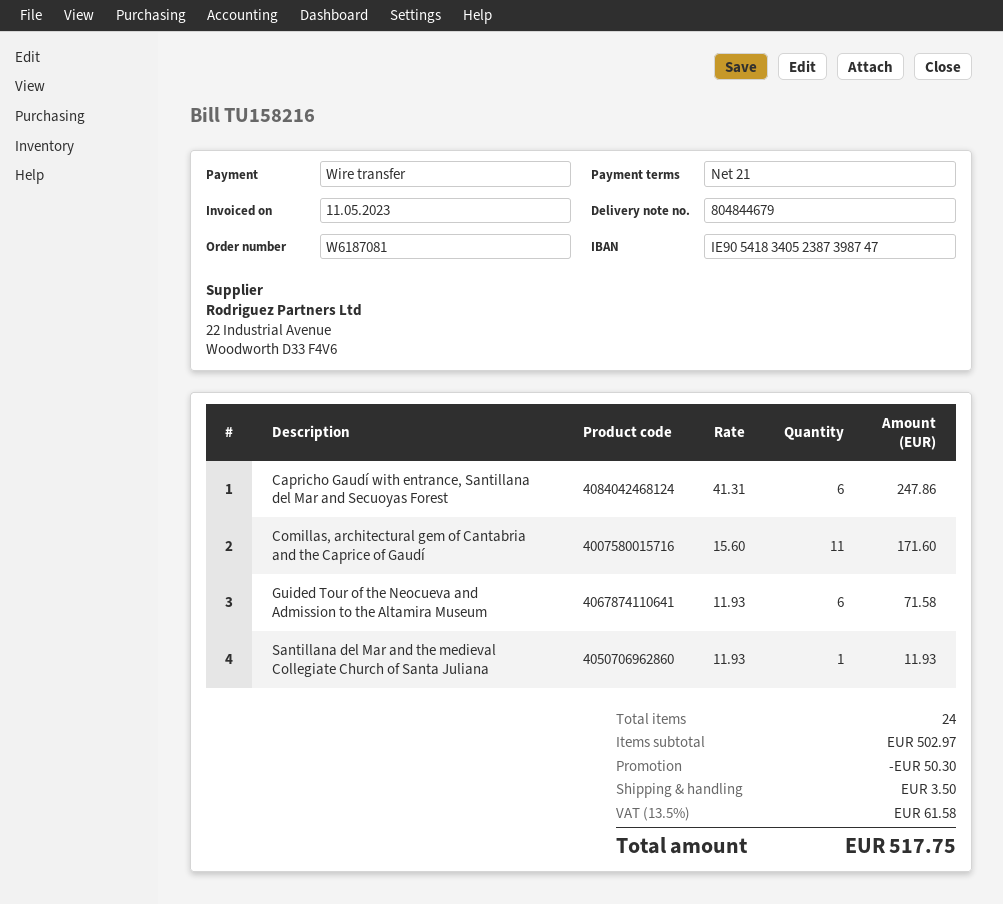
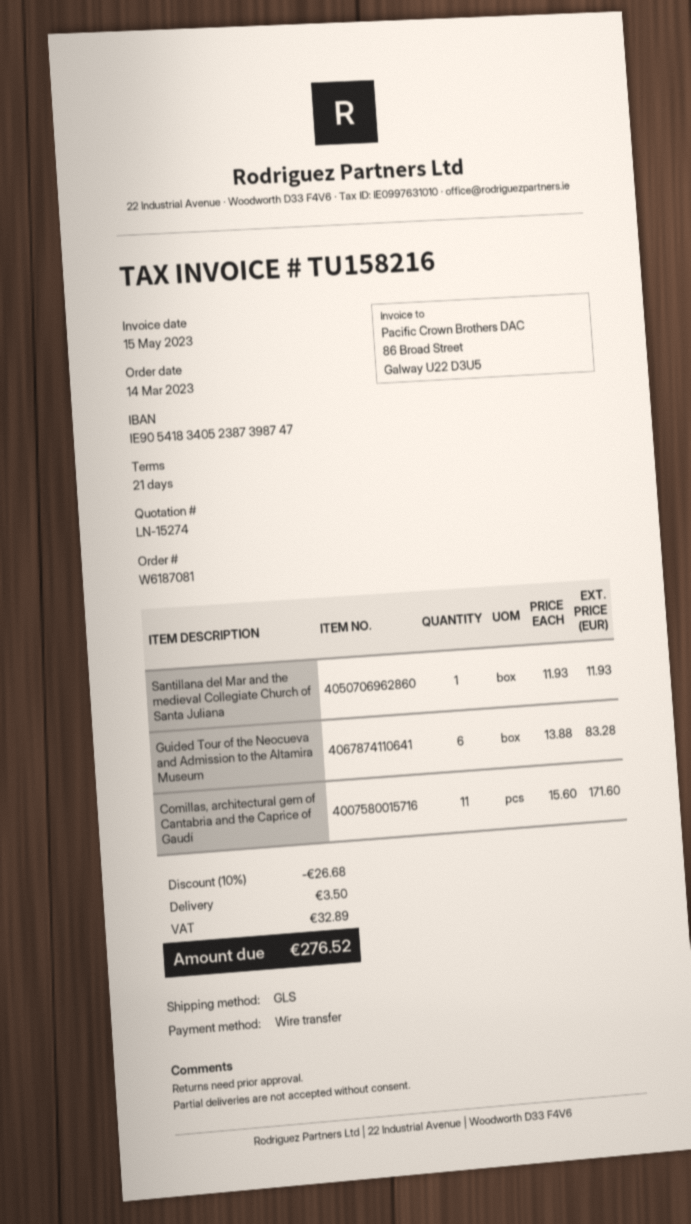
invoice date: 2023-05-11 -> 2023-05-15
Capricho Gaudí with entrance, Santillana del Mar and Secuoyas Forest: 6 x 41.31 = 247.86 -> none
Guided Tour of the Neocueva and Admission to the Altamira Museum: 6 x 11.93 = 71.58 -> 6 x 13.88 = 83.28
discount: 50.30 -> 26.68
tax: 61.58 -> 32.89
total: 517.75 -> 276.52

